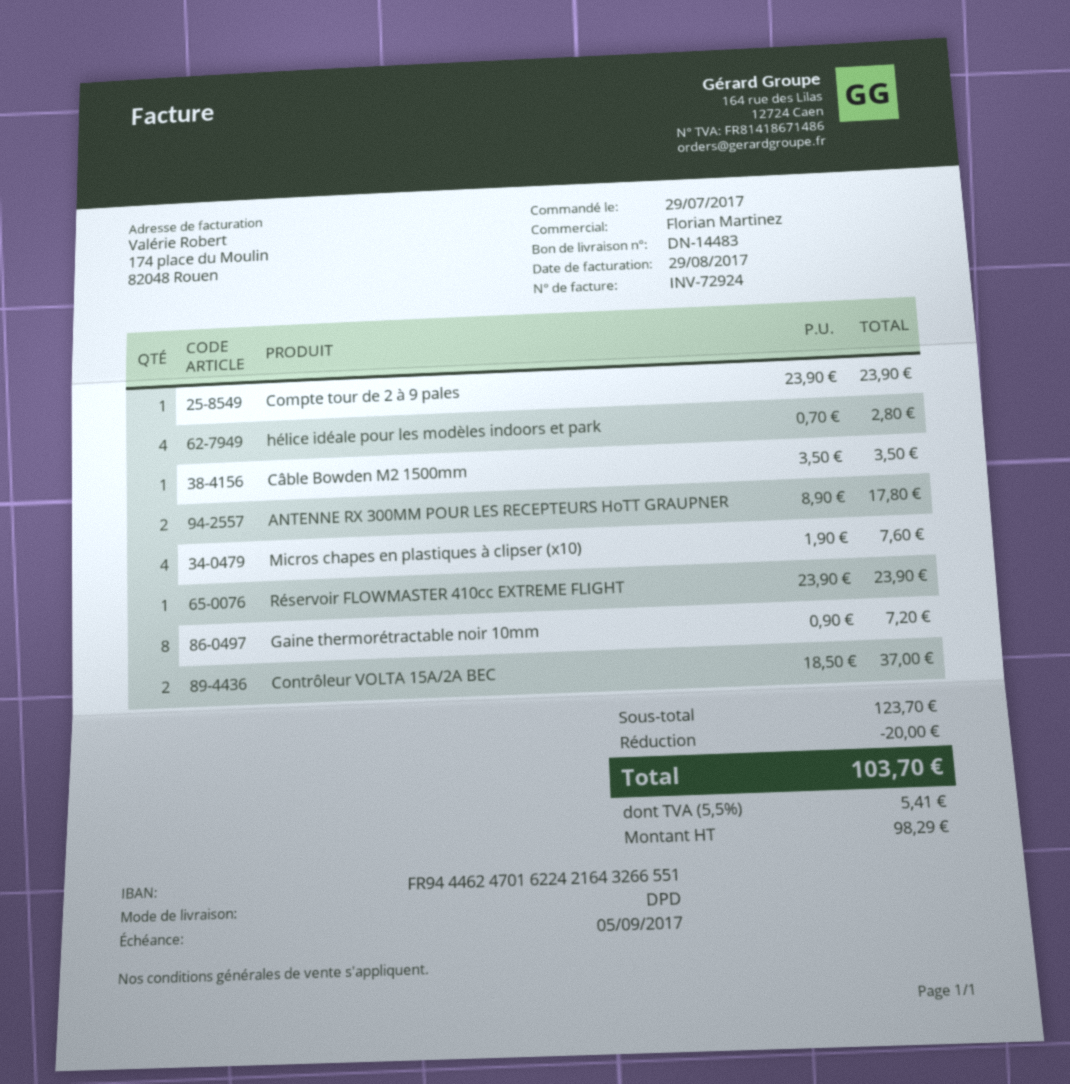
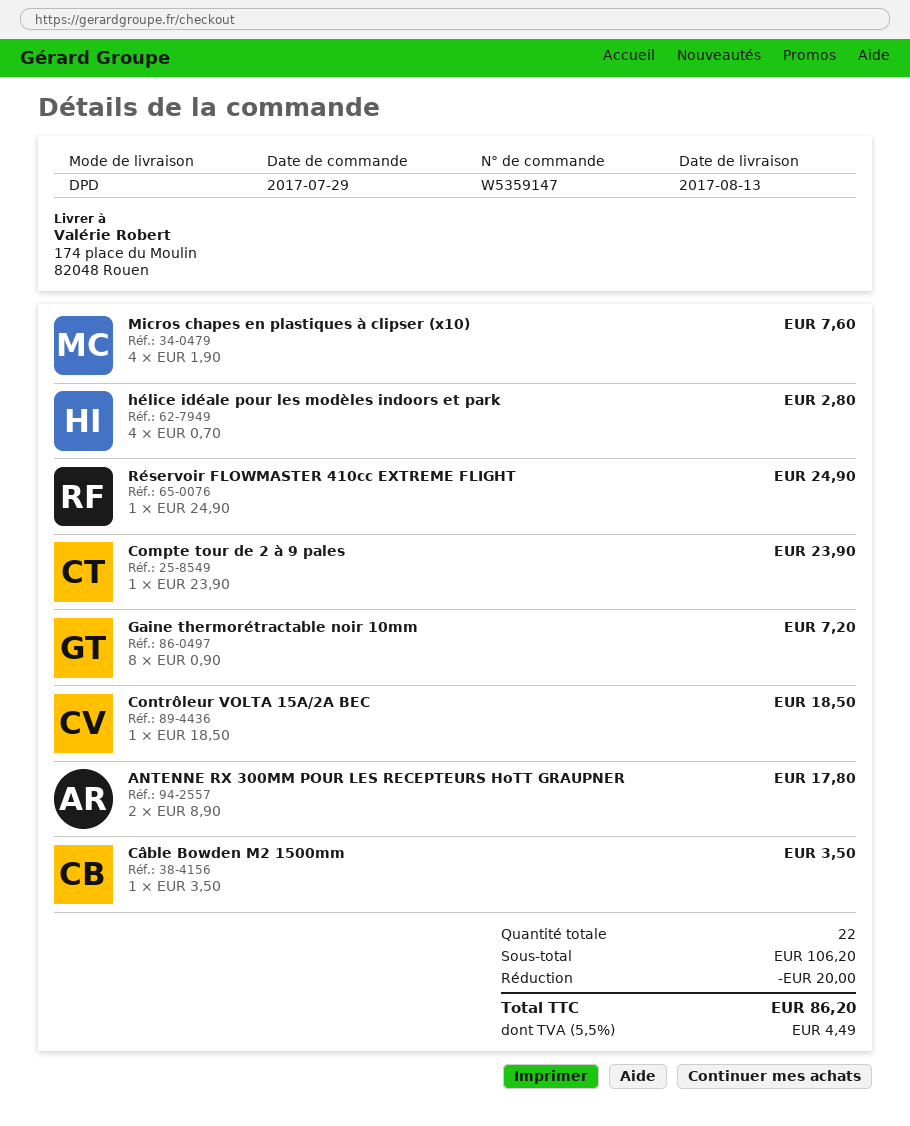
Réservoir FLOWMASTER 410cc EXTREME FLIGHT: 1 x 23.90 = 23.90 -> 1 x 24.90 = 24.90
Contrôleur VOLTA 15A/2A BEC: 2 x 18.50 = 37.00 -> 1 x 18.50 = 18.50
subtotal: 123.70 -> 106.20
tax: 5.5% = 5.41 -> 5.5% = 4.49
total: 103.70 -> 86.20

